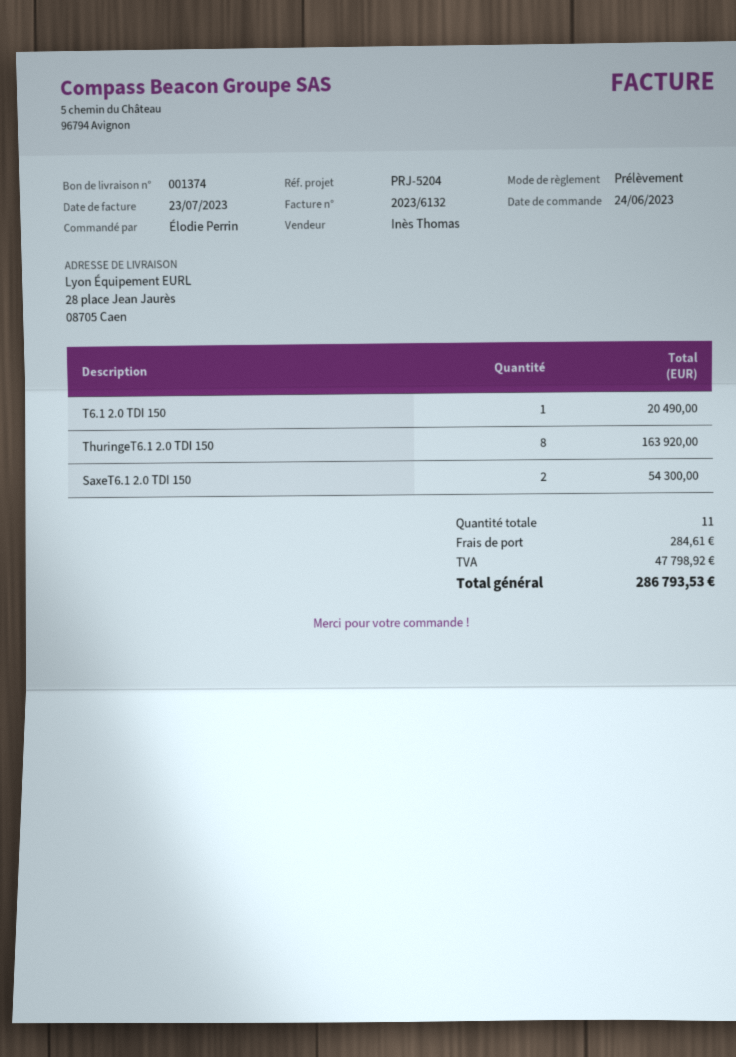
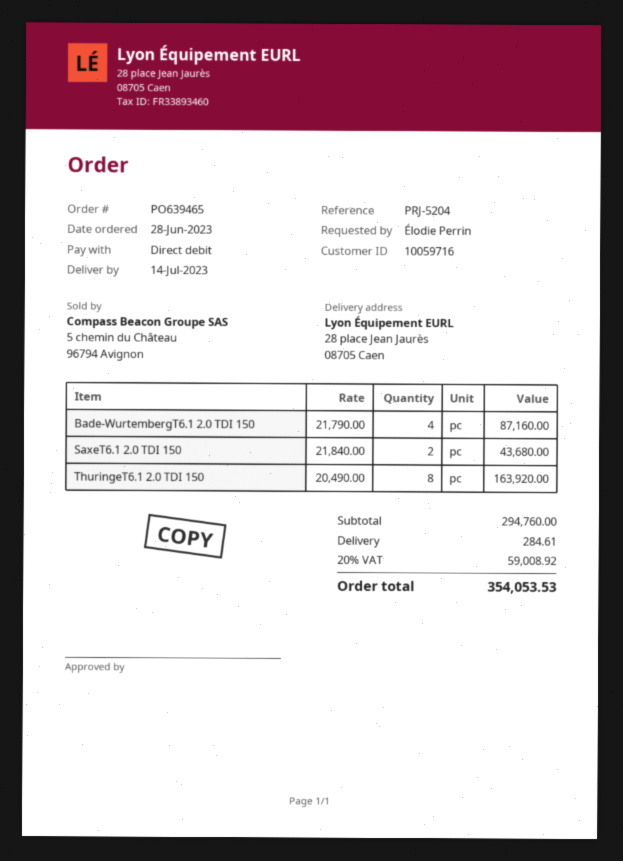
order date: 2023-06-24 -> 2023-06-28
T6.1 2.0 TDI 150: 1 for 20490.00 -> none
SaxeT6.1 2.0 TDI 150: 2 for 54300.00 -> 2 for 43680.00
Bade-WurtembergT6.1 2.0 TDI 150: none -> 4 for 87160.00
tax: 47798.92 -> 59008.92
total: 286793.53 -> 354053.53

